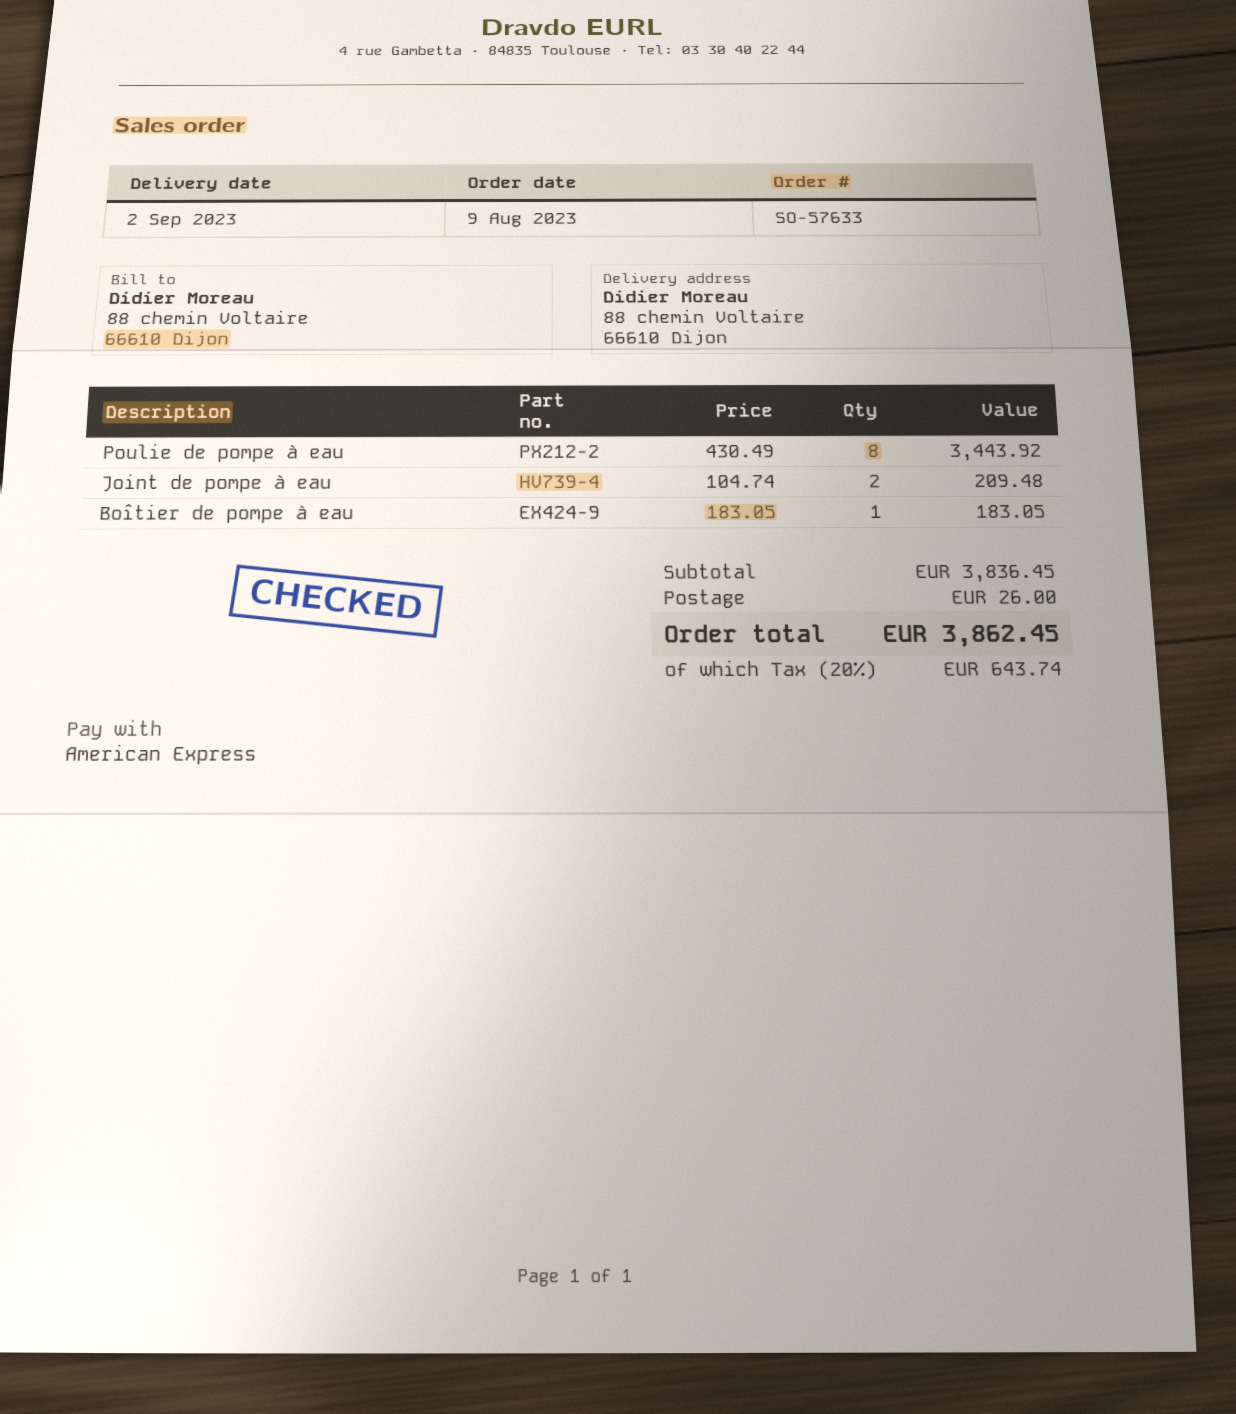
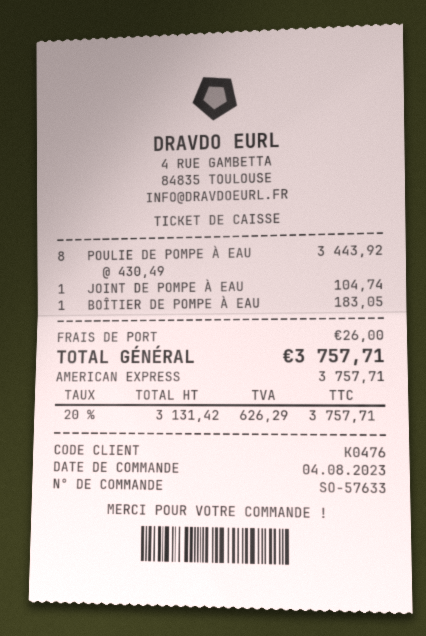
order date: 2023-08-09 -> 2023-08-04
Joint de pompe à eau: 2 x 104.74 = 209.48 -> 1 x 104.74 = 104.74
tax: 20% = 643.74 -> 20% = 626.29
total: 3862.45 -> 3757.71

